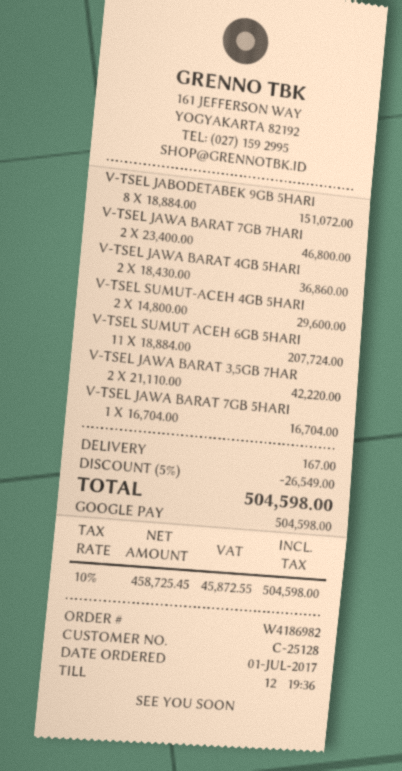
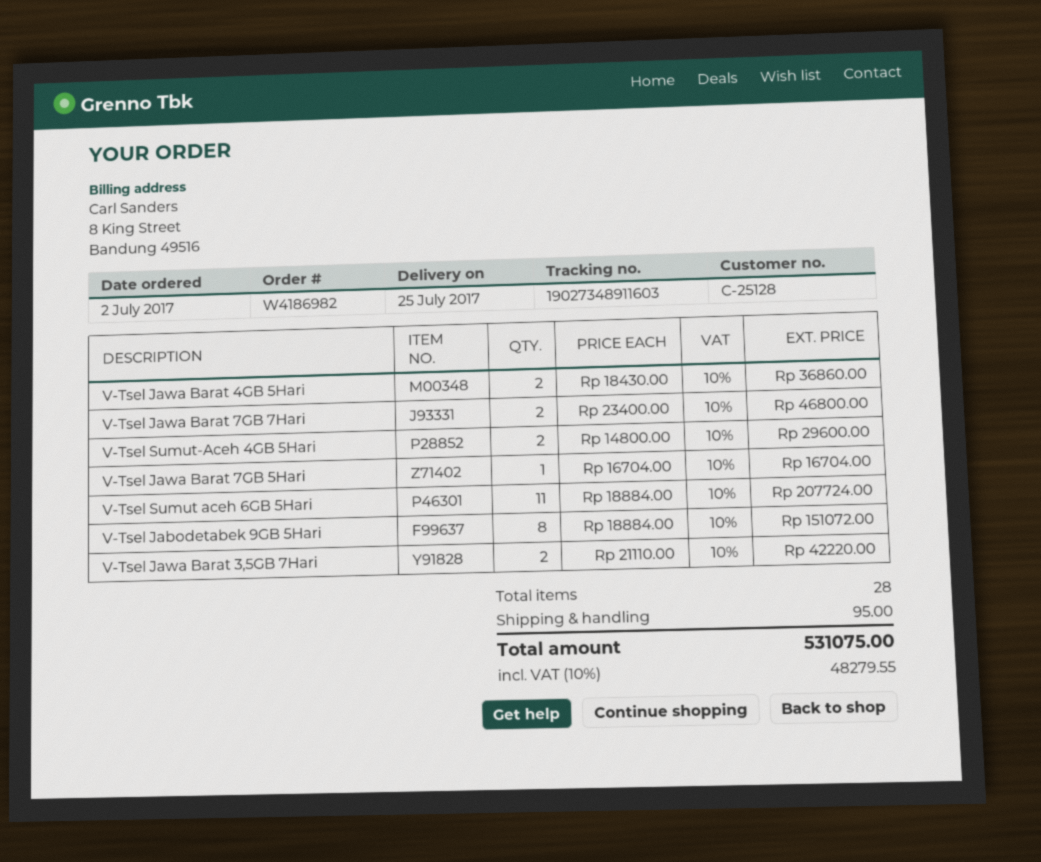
order date: 2017-07-01 -> 2017-07-02
discount: 5% = 26549.00 -> none
shipping: 167.00 -> 95.00
tax: 10% = 45872.55 -> 10% = 48279.55
total: 504598.00 -> 531075.00

